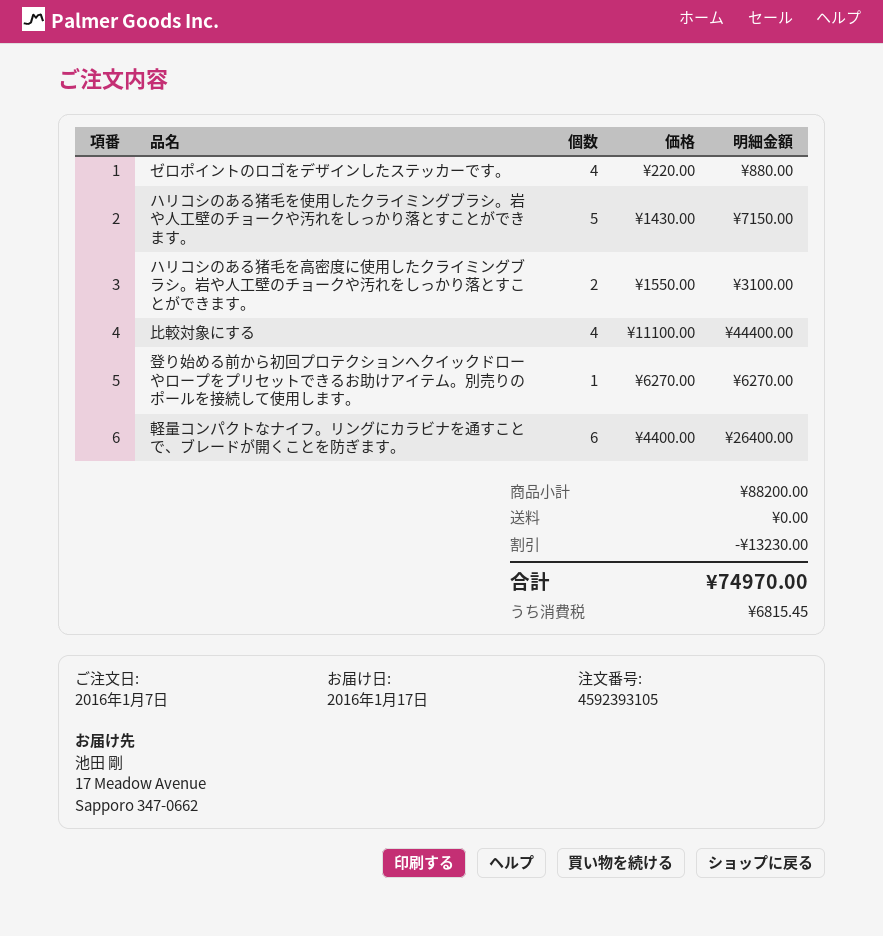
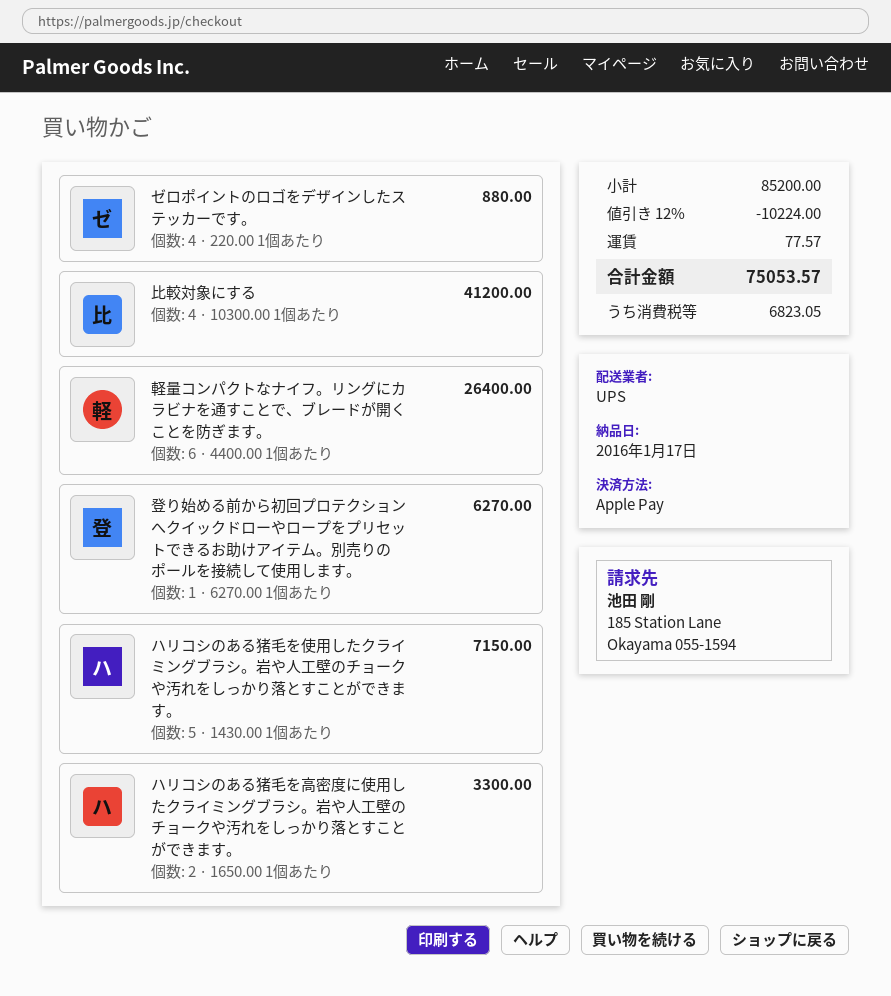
ハリコシのある猪毛を高密度に使用したクライミングブラシ。岩や人工壁のチョークや汚れをしっかり落とすことができます。: 2 x 1550.00 = 3100.00 -> 2 x 1650.00 = 3300.00
比較対象にする: 4 x 11100.00 = 44400.00 -> 4 x 10300.00 = 41200.00
subtotal: 88200.00 -> 85200.00
discount: 13230.00 -> 10224.00
shipping: 0.00 -> 77.57
tax: 6815.45 -> 6823.05
total: 74970.00 -> 75053.57

